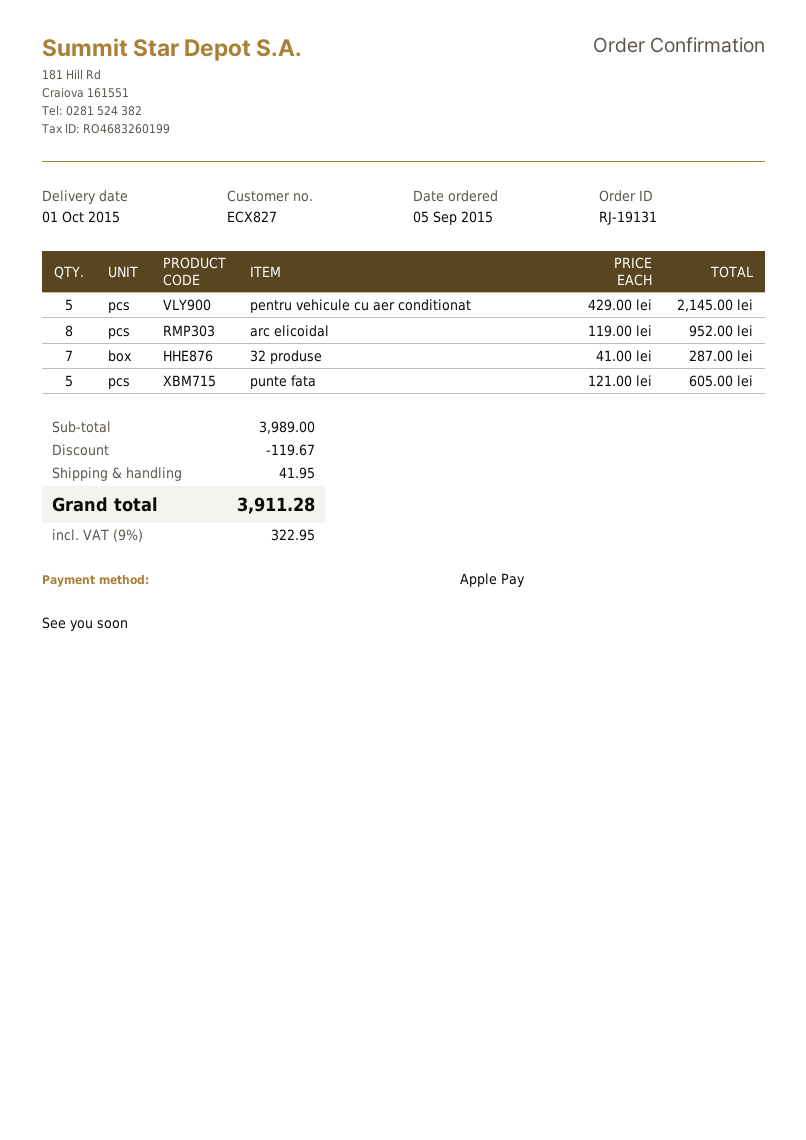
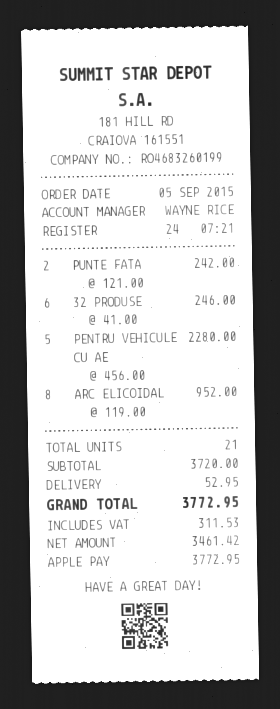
pentru vehicule cu aer conditionat: 5 x 429.00 = 2145.00 -> 5 x 456.00 = 2280.00
32 produse: 7 x 41.00 = 287.00 -> 6 x 41.00 = 246.00
punte fata: 5 x 121.00 = 605.00 -> 2 x 121.00 = 242.00
subtotal: 3989.00 -> 3720.00
discount: 119.67 -> none
shipping: 41.95 -> 52.95
tax: 322.95 -> 311.53
total: 3911.28 -> 3772.95

